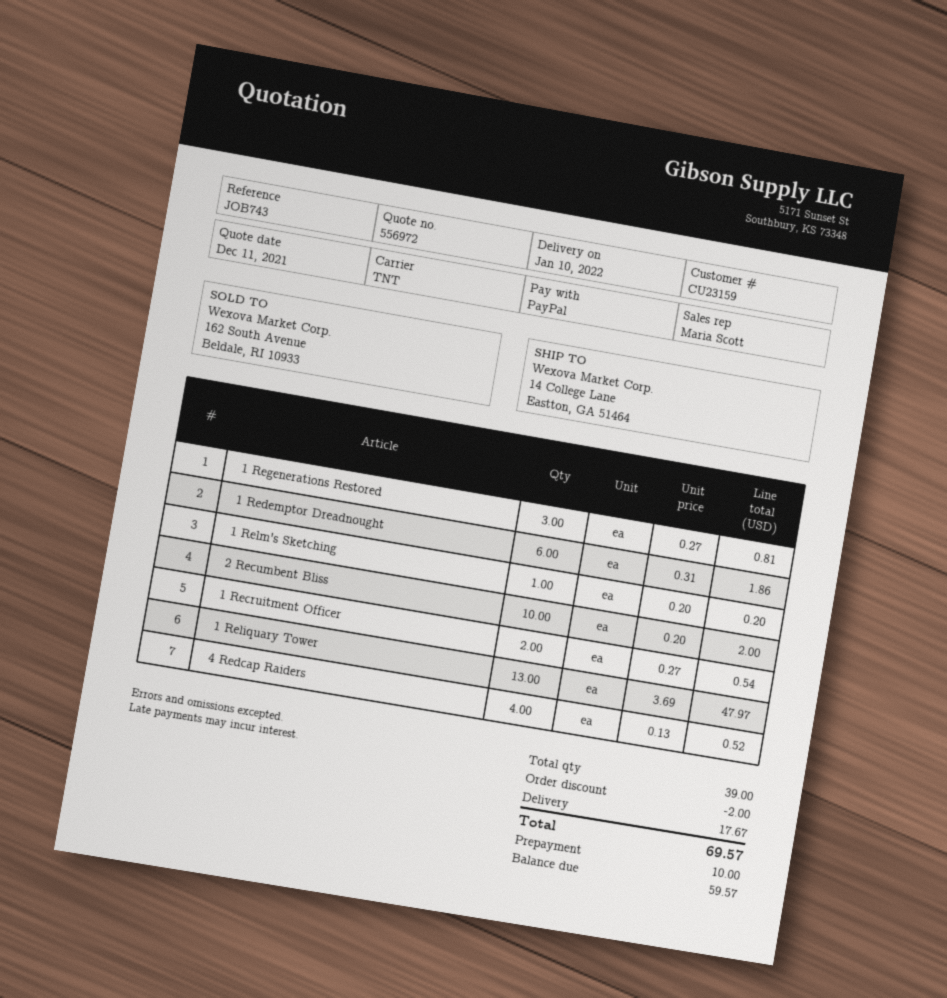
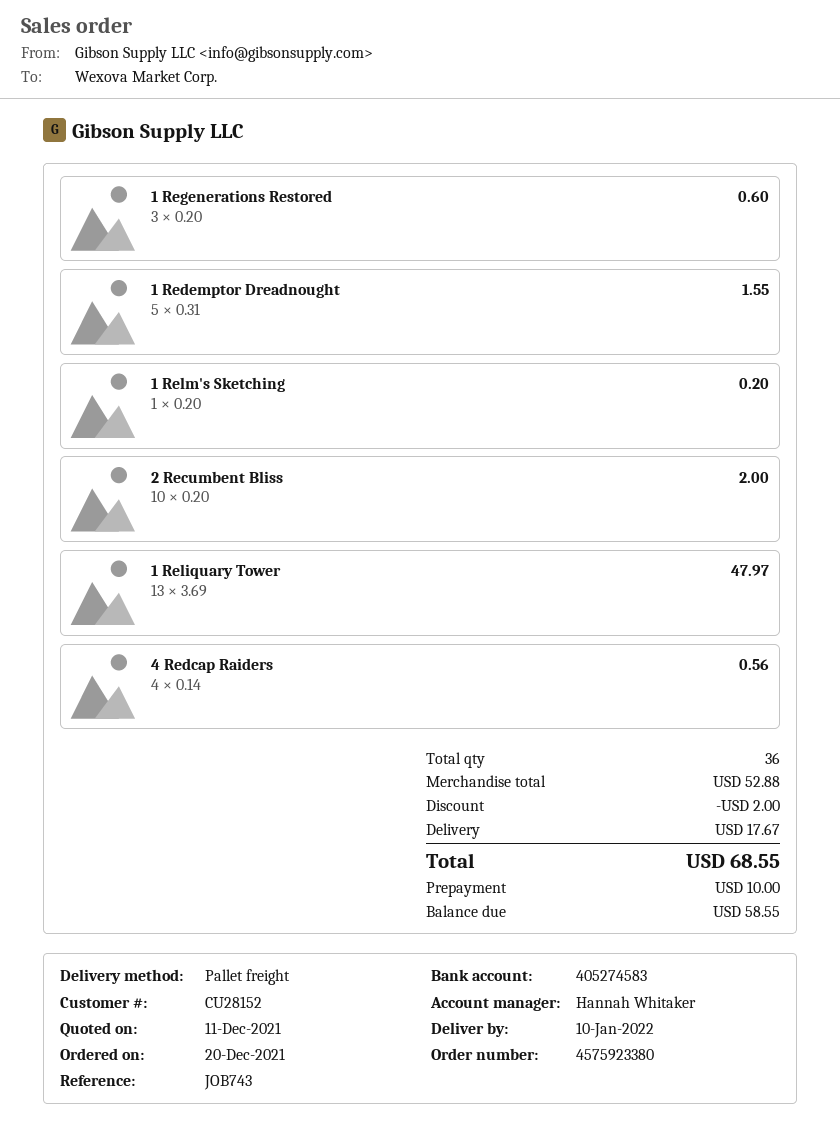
customer number: CU23159 -> CU28152
sales rep: Maria Scott -> Hannah Whitaker
shipping method: TNT -> pallet freight
1 Regenerations Restored: 3 x 0.27 = 0.81 -> 3 x 0.20 = 0.60
1 Redemptor Dreadnought: 6 x 0.31 = 1.86 -> 5 x 0.31 = 1.55
1 Recruitment Officer: 2 x 0.27 = 0.54 -> none
4 Redcap Raiders: 4 x 0.13 = 0.52 -> 4 x 0.14 = 0.56
total quantity: 39 -> 36
total: 69.57 -> 68.55
balance: 59.57 -> 58.55

